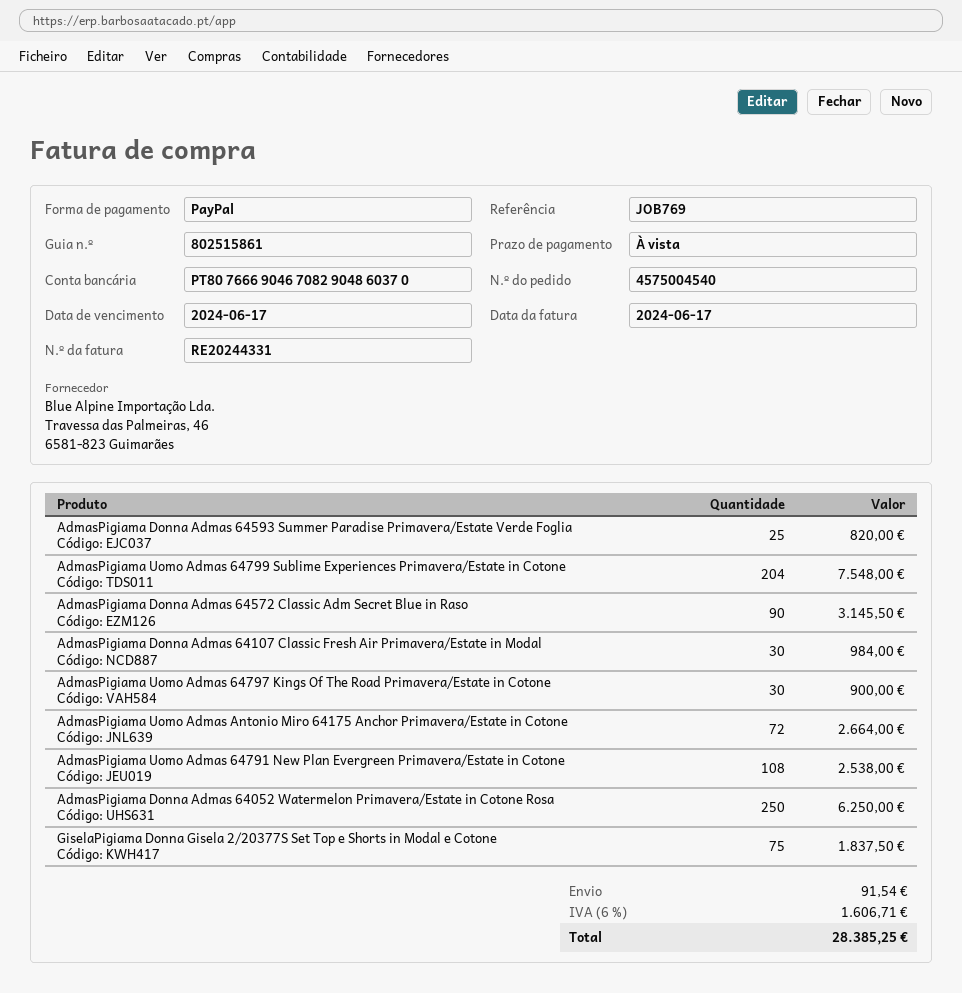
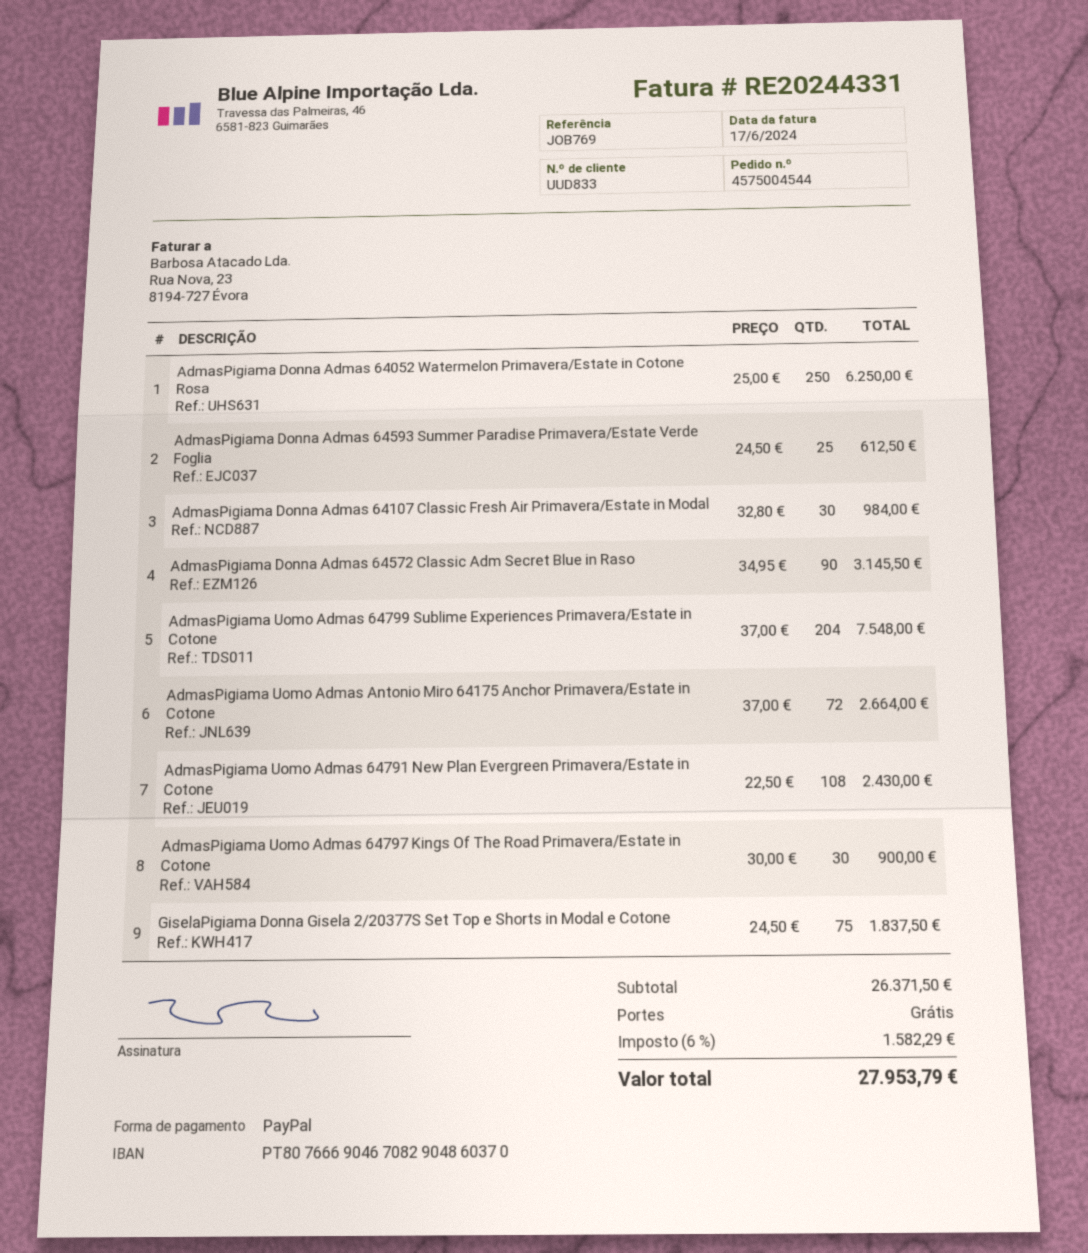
order number: 4575004540 -> 4575004544
AdmasPigiama Donna Admas 64593 Summer Paradise Primavera/Estate Verde Foglia: 25 for 820.00 -> 25 for 612.50
AdmasPigiama Uomo Admas 64791 New Plan Evergreen Primavera/Estate in Cotone: 108 for 2538.00 -> 108 for 2430.00
shipping: 91.54 -> 0.00
tax: 6% = 1606.71 -> 6% = 1582.29
total: 28385.25 -> 27953.79

